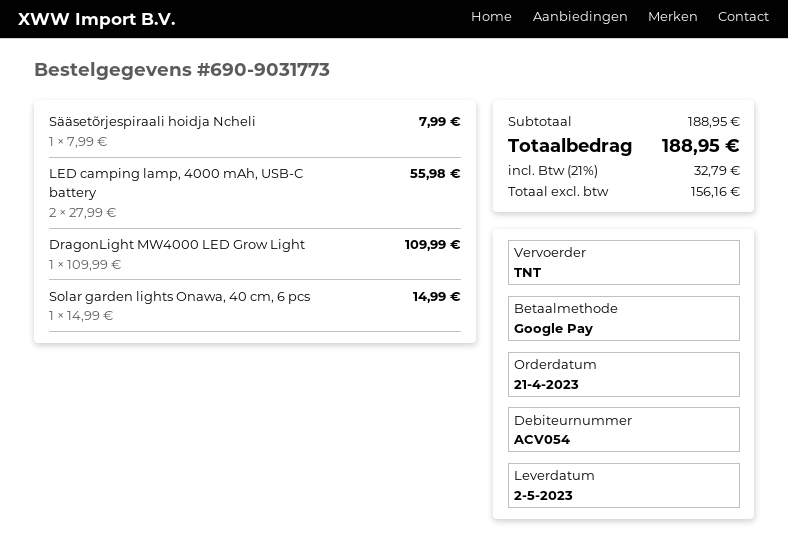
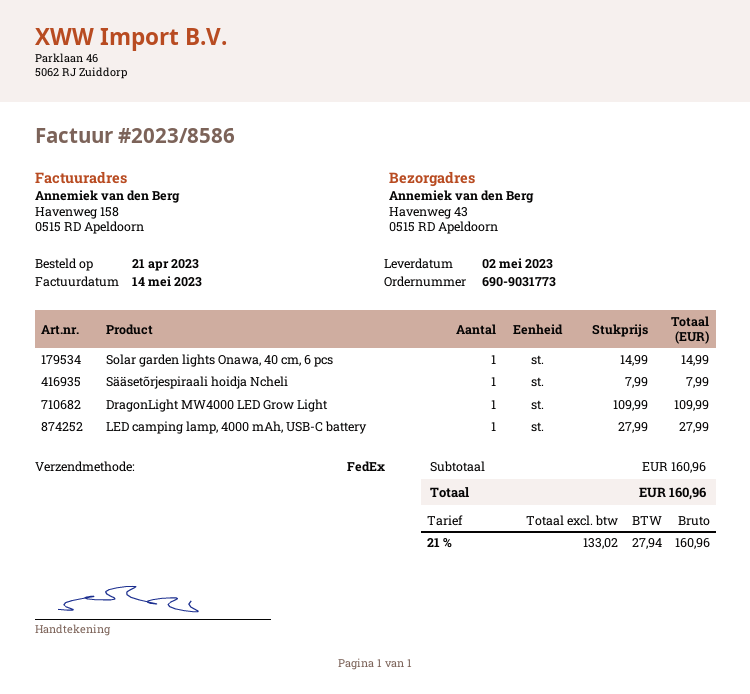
shipping method: TNT -> FedEx
LED camping lamp, 4000 mAh, USB-C battery: 2 x 27.99 = 55.98 -> 1 x 27.99 = 27.99
subtotal: 188.95 -> 160.96
net: 156.16 -> 133.02
tax: 21% = 32.79 -> 21% = 27.94
total: 188.95 -> 160.96

